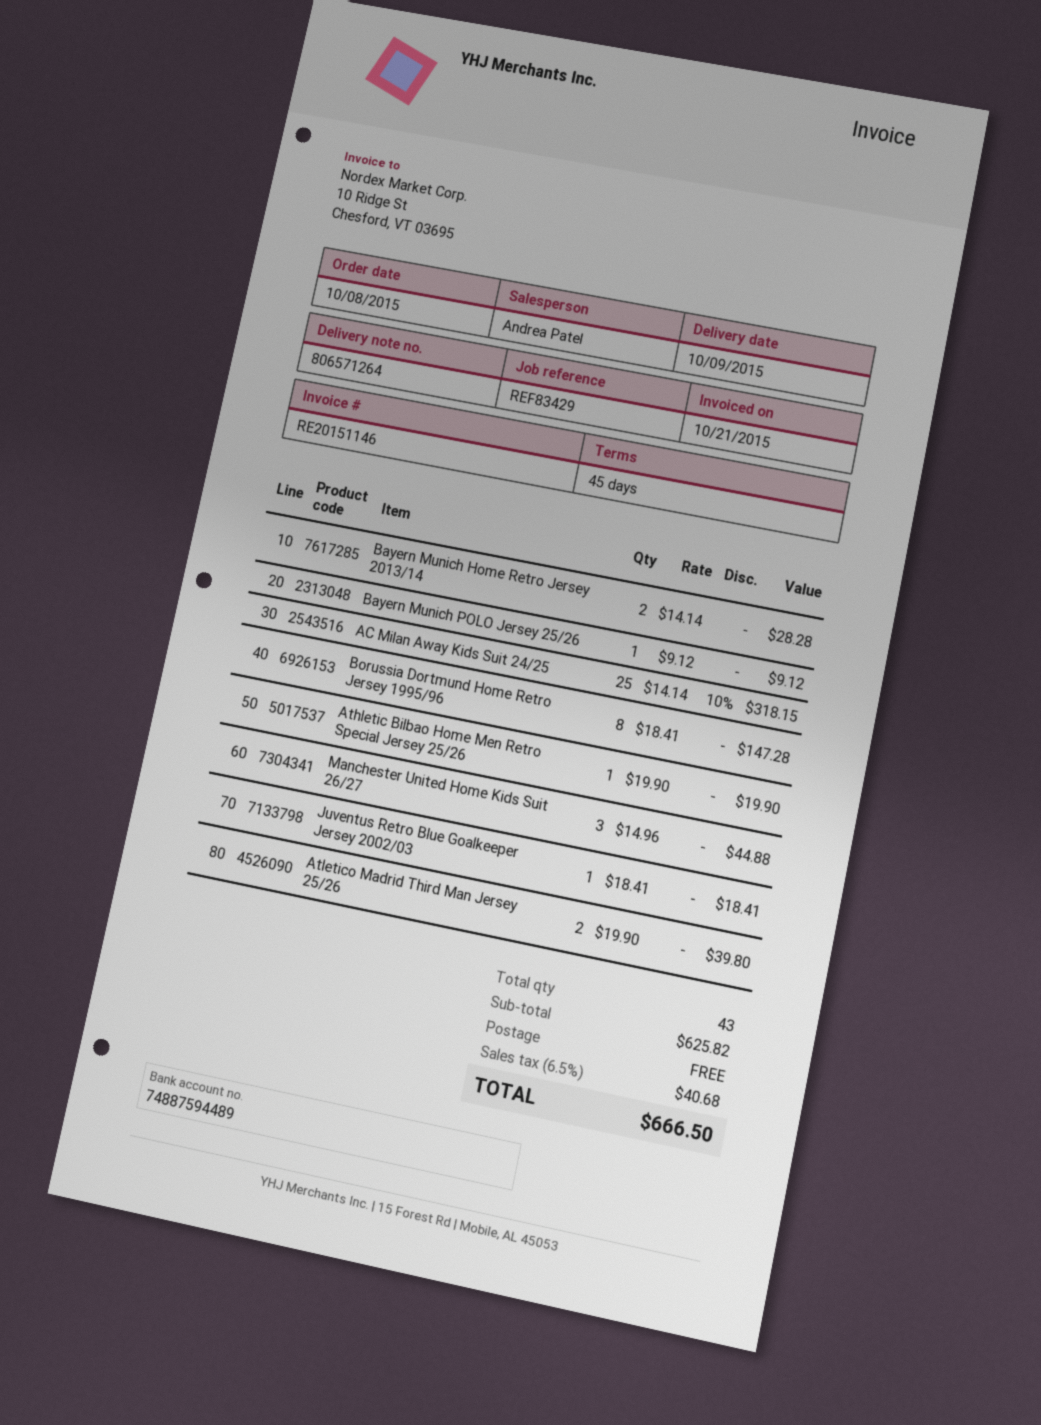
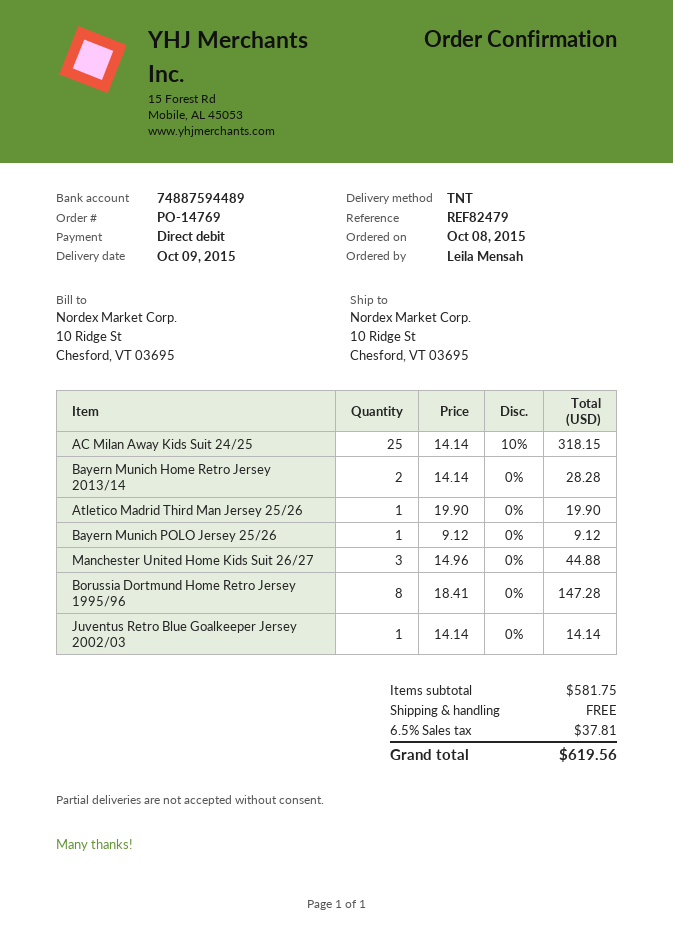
reference: REF83429 -> REF82479
Athletic Bilbao Home Men Retro Special Jersey 25/26: 1 x 19.90 = 19.90 -> none
Juventus Retro Blue Goalkeeper Jersey 2002/03: 1 x 18.41 = 18.41 -> 1 x 14.14 = 14.14
Atletico Madrid Third Man Jersey 25/26: 2 x 19.90 = 39.80 -> 1 x 19.90 = 19.90
subtotal: 625.82 -> 581.75
tax: 6.5% = 40.68 -> 6.5% = 37.81
total: 666.50 -> 619.56

